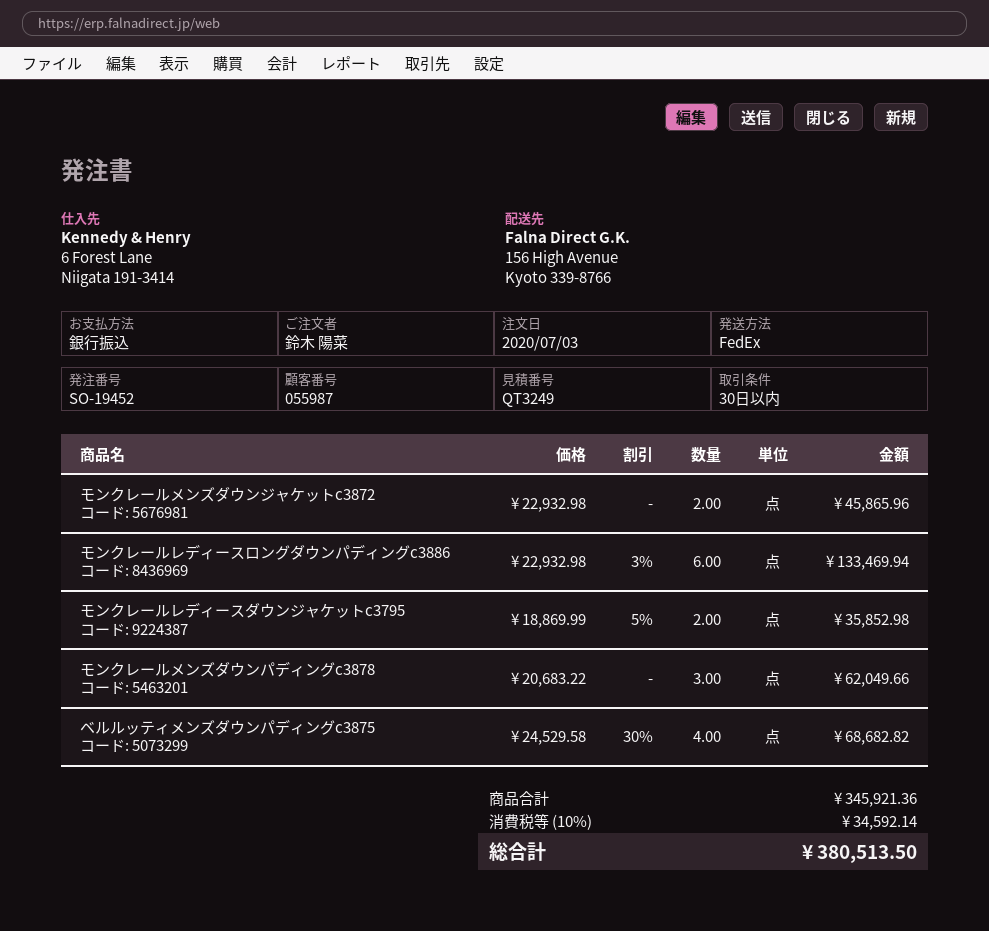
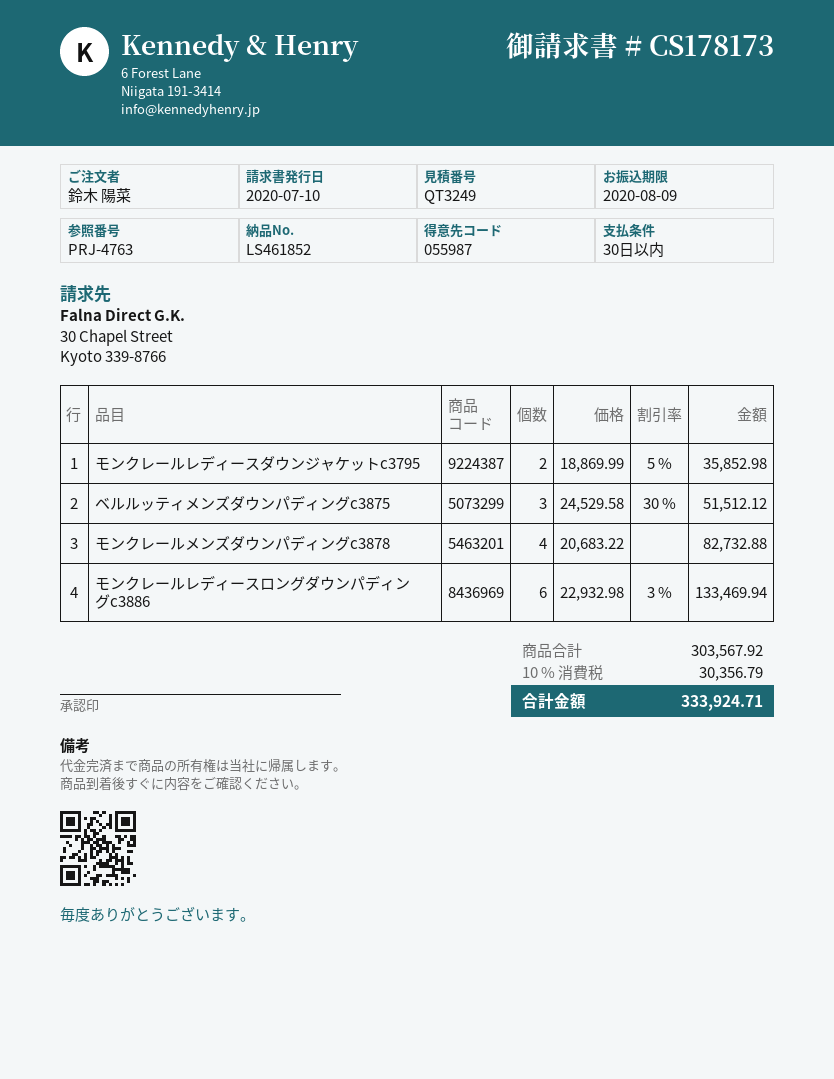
モンクレールメンズダウンジャケットc3872: 2 x 22932.98 = 45865.96 -> none
モンクレールメンズダウンパディングc3878: 3 x 20683.22 = 62049.66 -> 4 x 20683.22 = 82732.88
ベルルッティメンズダウンパディングc3875: 4 x 24529.58 - 30% = 68682.82 -> 3 x 24529.58 - 30% = 51512.12
subtotal: 345921.36 -> 303567.92
tax: 10% = 34592.14 -> 10% = 30356.79
total: 380513.50 -> 333924.71

